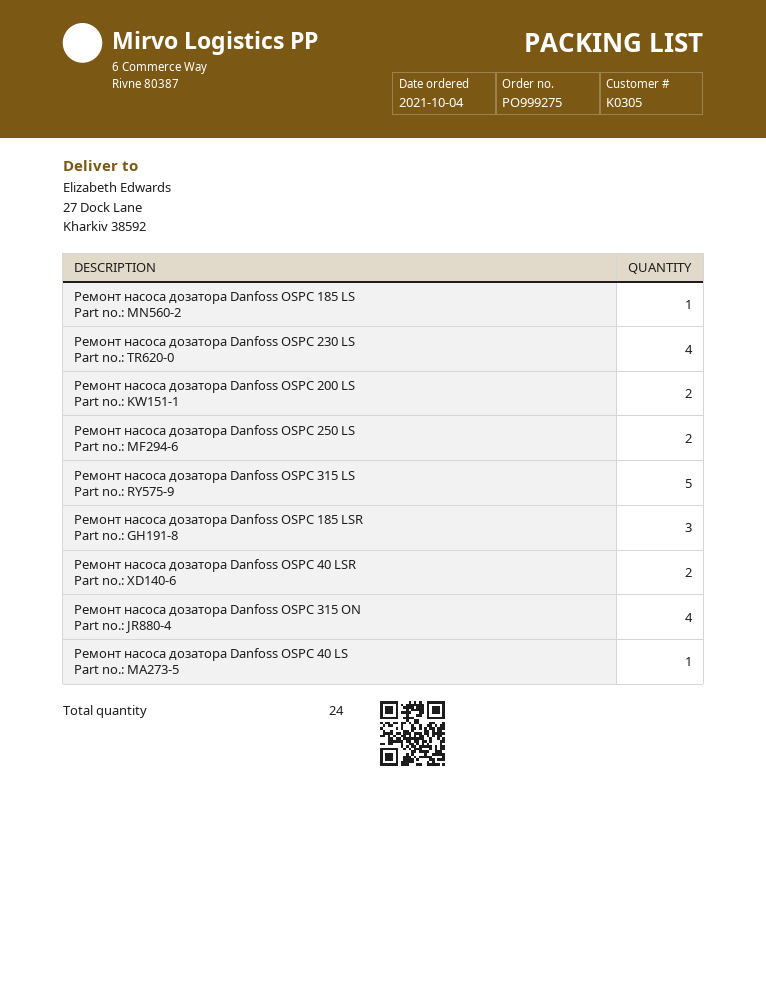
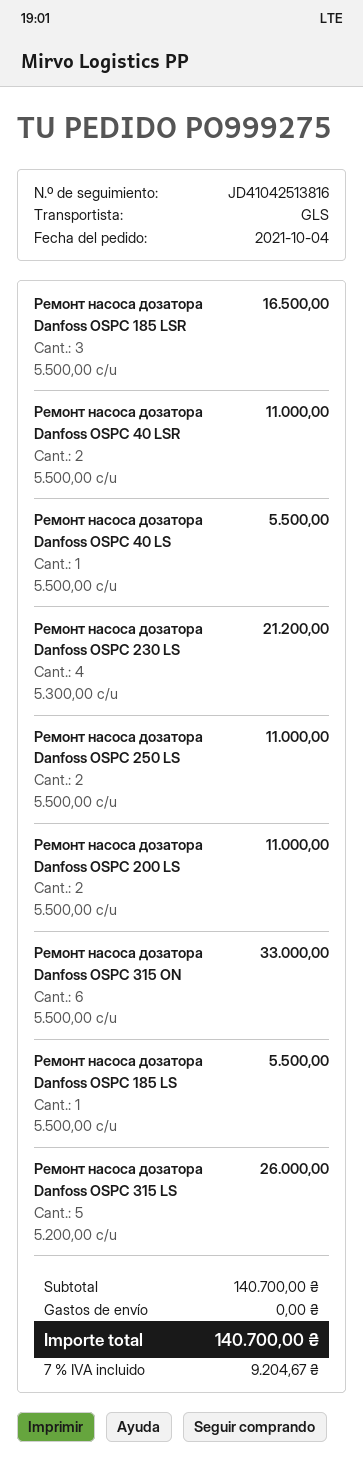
Ремонт насоса дозатора Danfoss OSPC 315 ON: 4 -> 6

